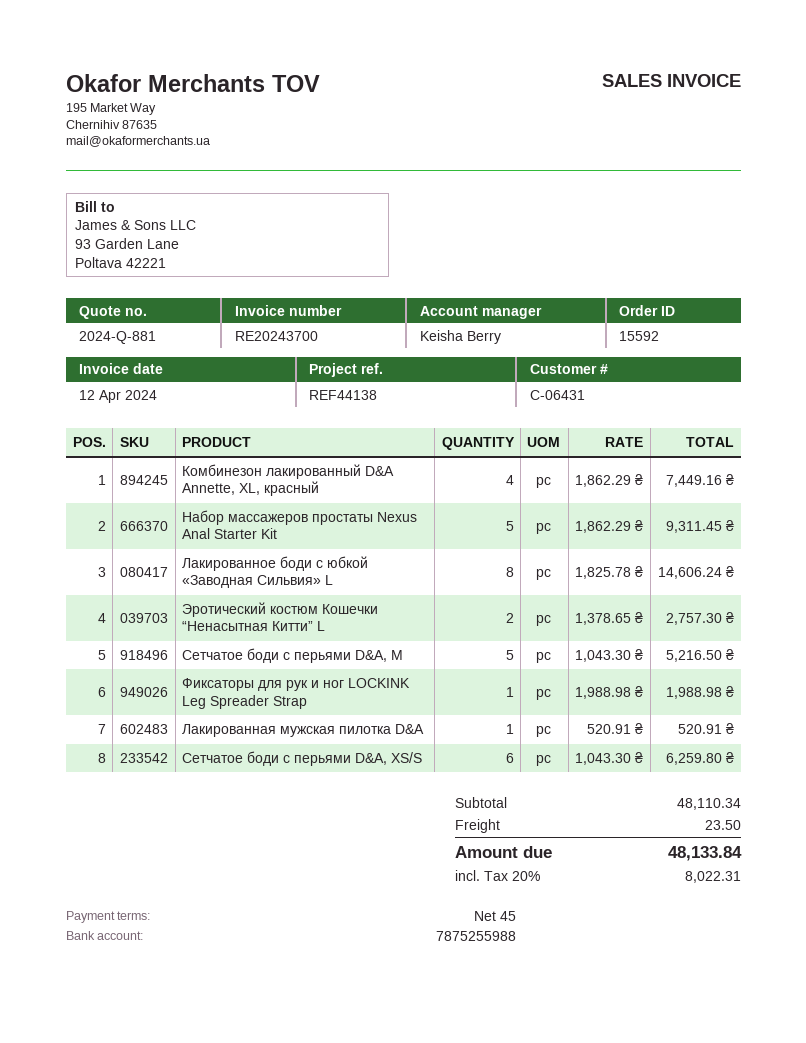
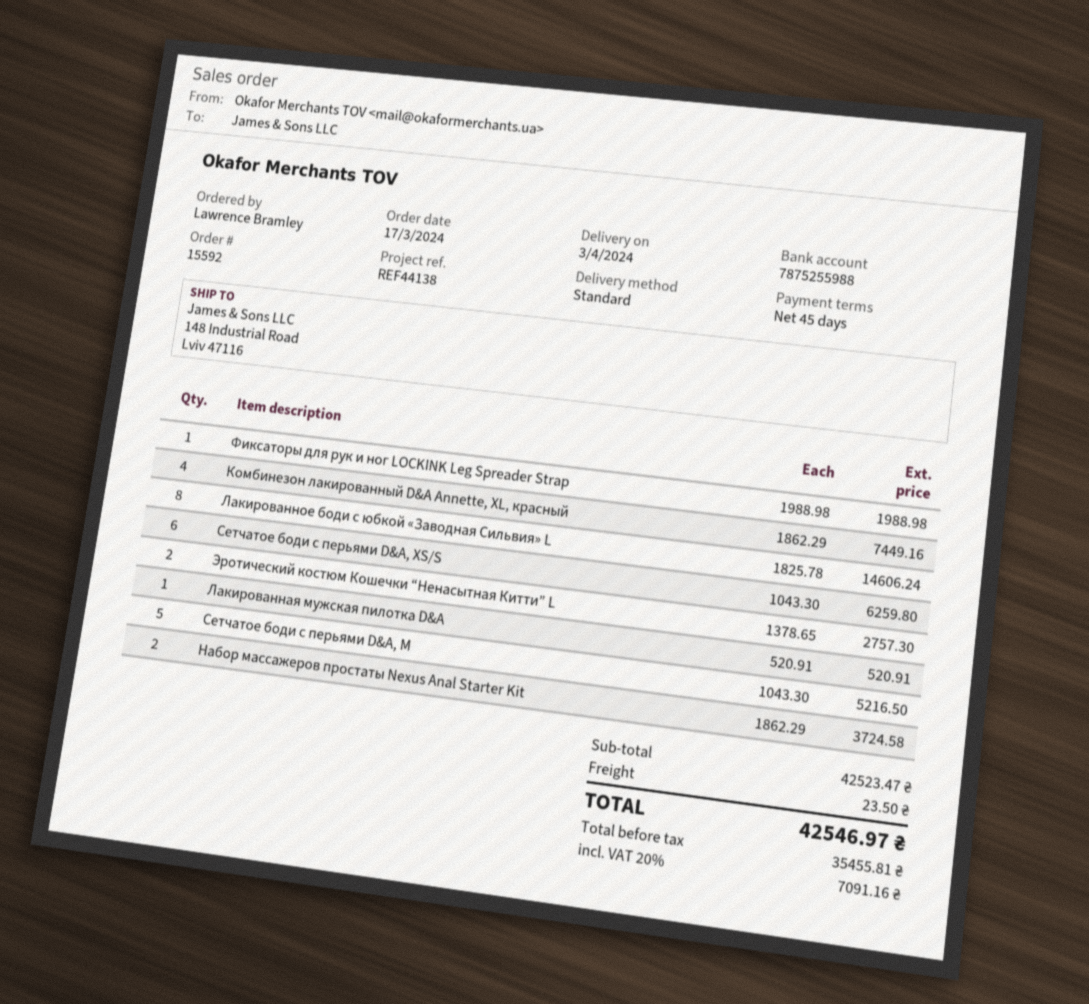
Набор массажеров простаты Nexus Anal Starter Kit: 5 x 1862.29 = 9311.45 -> 2 x 1862.29 = 3724.58
subtotal: 48110.34 -> 42523.47
tax: 20% = 8022.31 -> 20% = 7091.16
total: 48133.84 -> 42546.97

